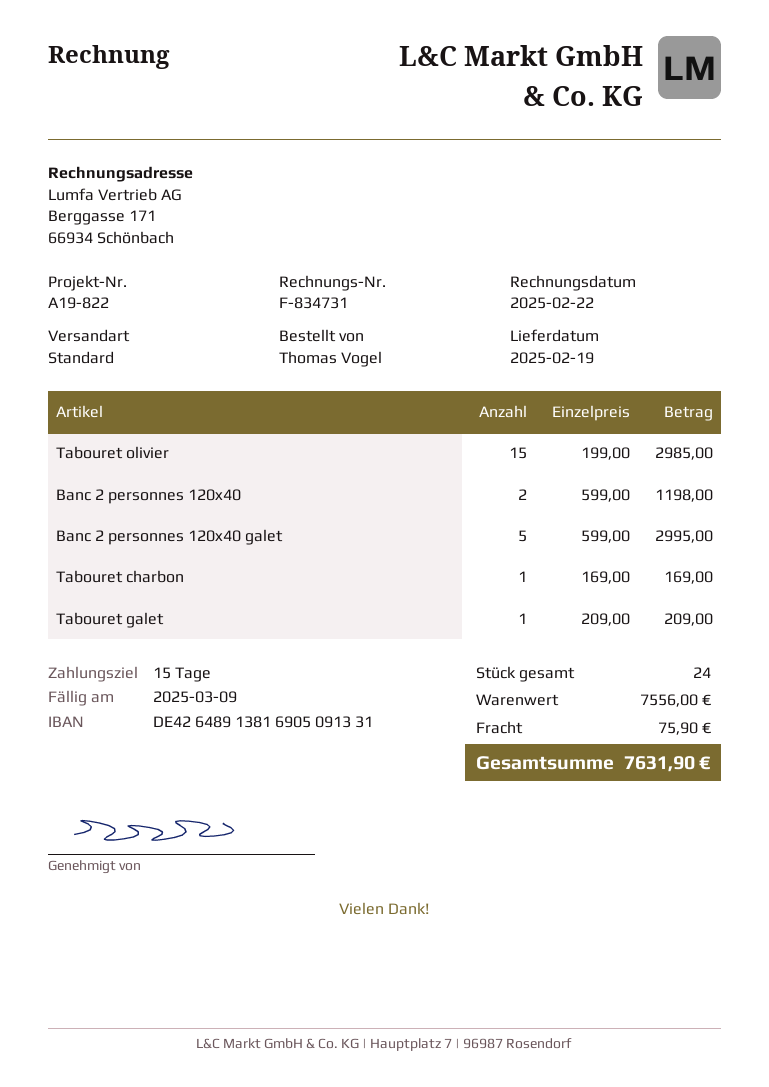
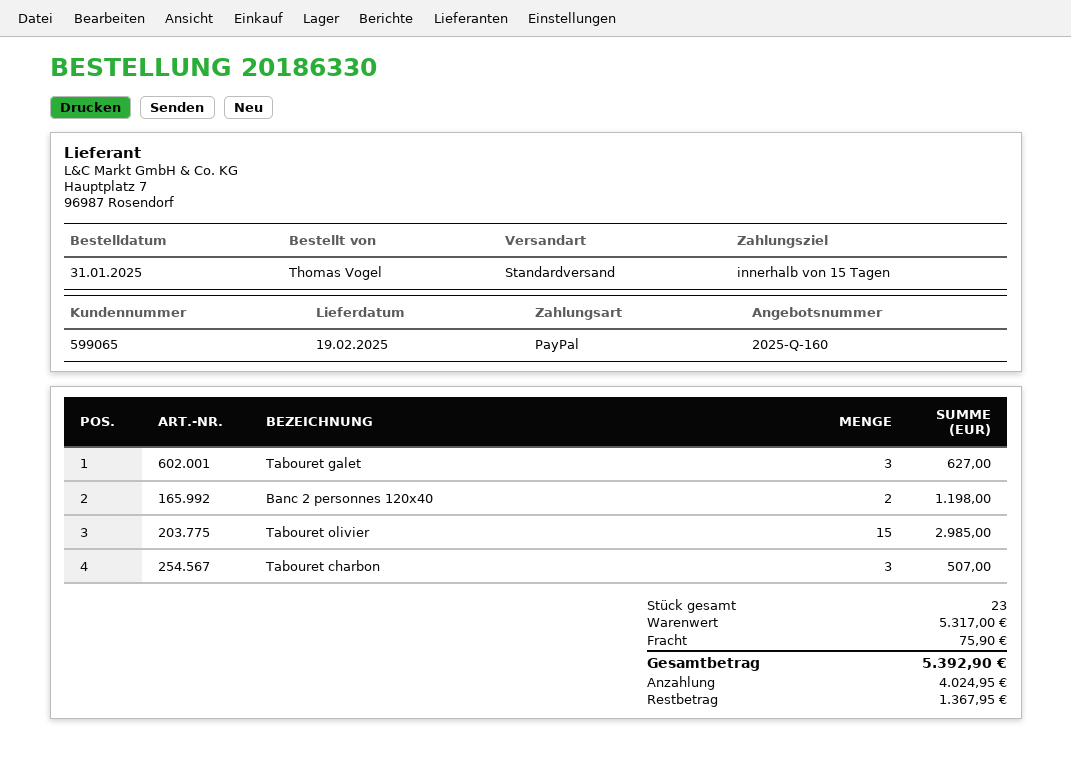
Banc 2 personnes 120x40 galet: 5 for 2995.00 -> none
Tabouret charbon: 1 for 169.00 -> 3 for 507.00
Tabouret galet: 1 for 209.00 -> 3 for 627.00
total quantity: 24 -> 23
subtotal: 7556.00 -> 5317.00
total: 7631.90 -> 5392.90

